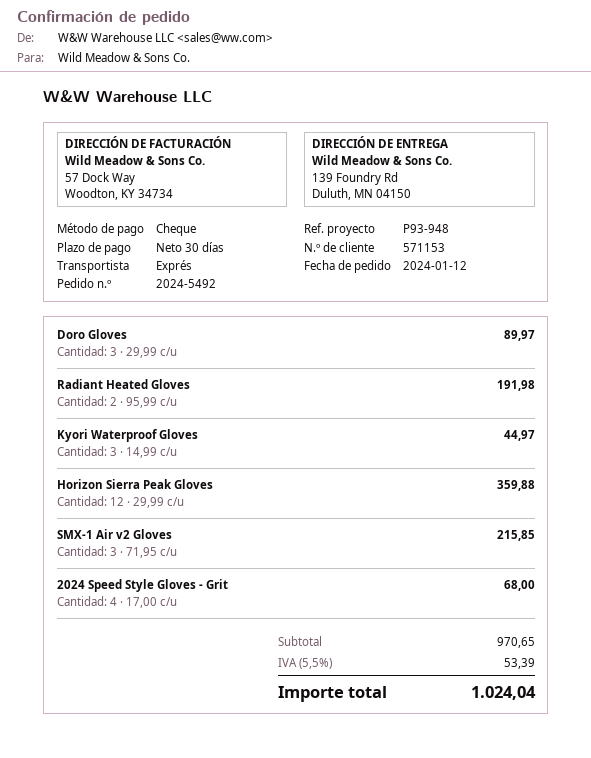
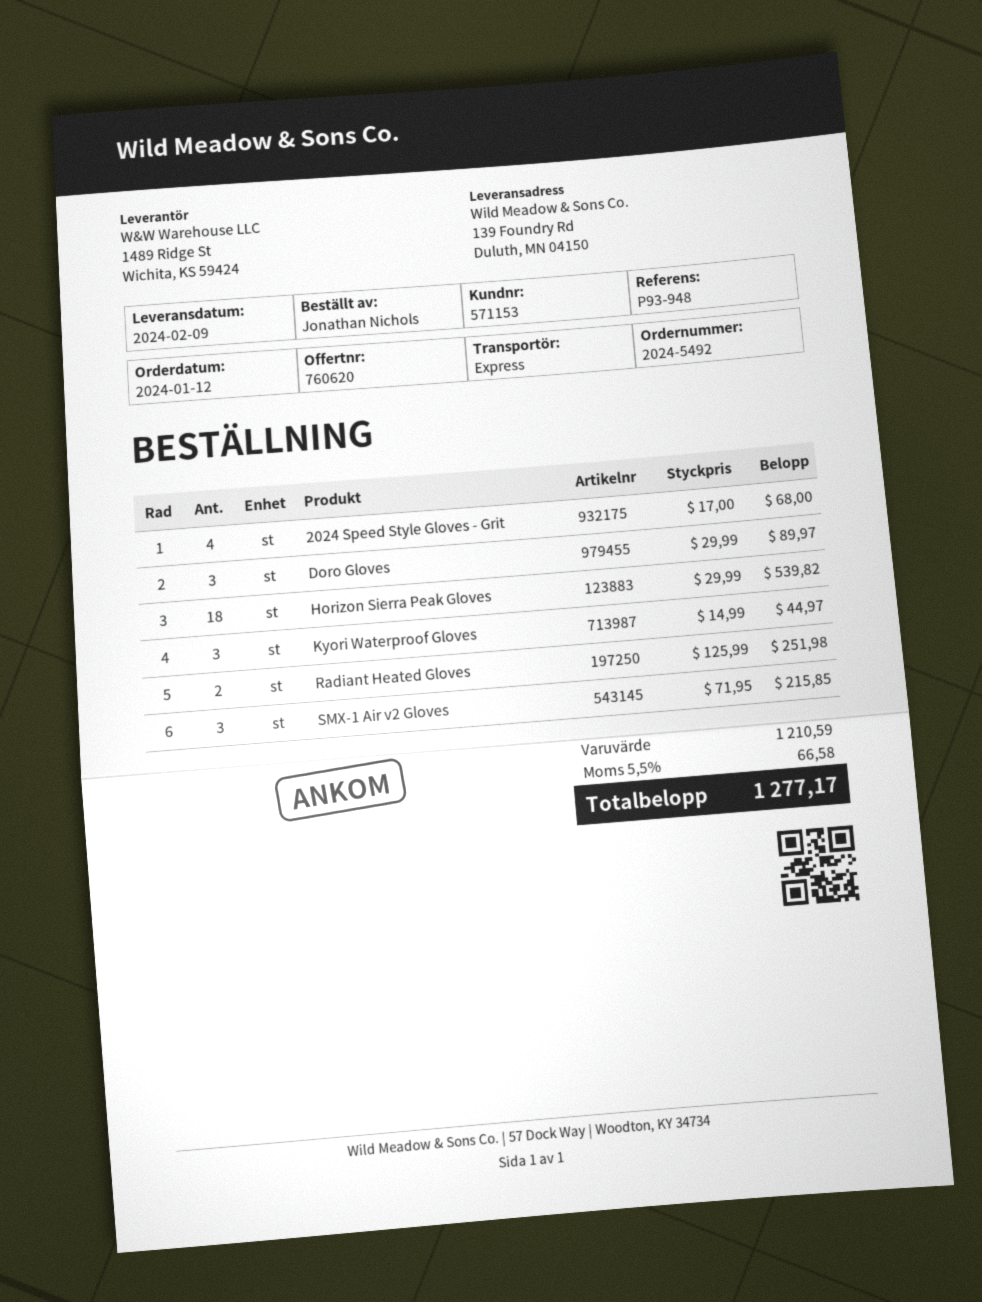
Radiant Heated Gloves: 2 x 95.99 = 191.98 -> 2 x 125.99 = 251.98
Horizon Sierra Peak Gloves: 12 x 29.99 = 359.88 -> 18 x 29.99 = 539.82
subtotal: 970.65 -> 1210.59
tax: 5.5% = 53.39 -> 5.5% = 66.58
total: 1024.04 -> 1277.17

